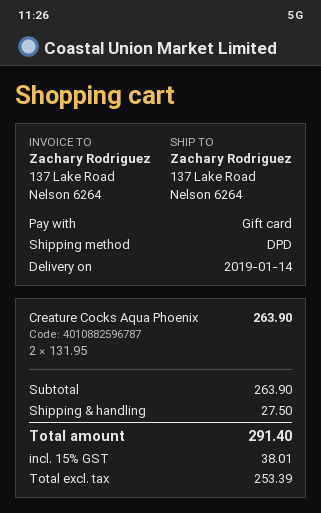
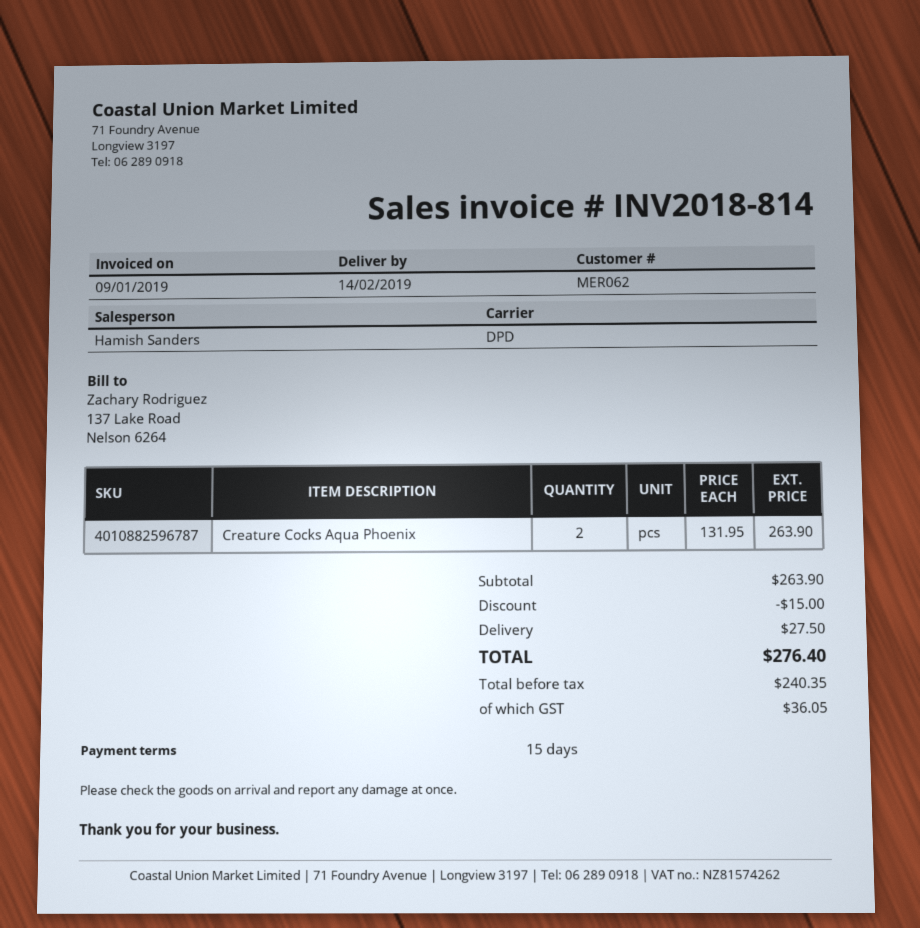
delivery date: 2019-01-14 -> 2019-02-14
discount: none -> 15.00
net: 253.39 -> 240.35
tax: 38.01 -> 36.05
total: 291.40 -> 276.40

